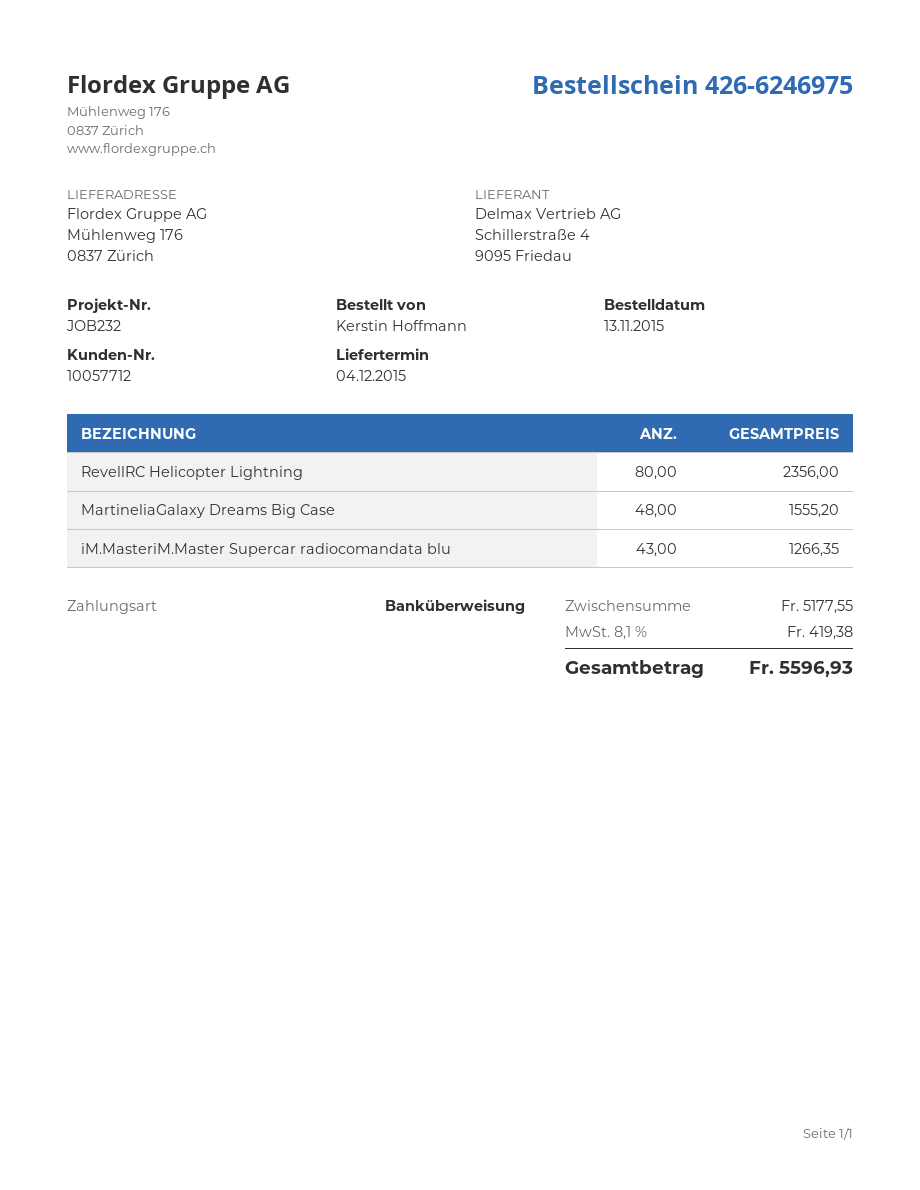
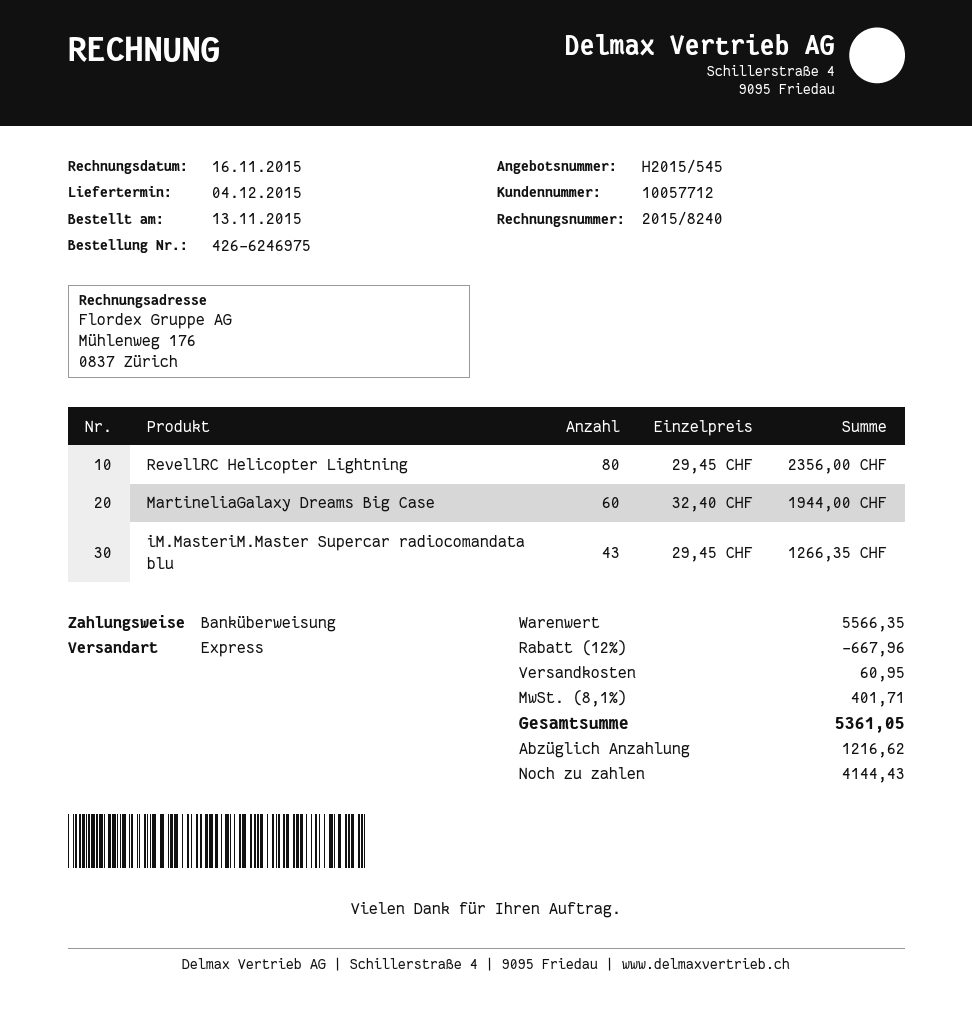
MartineliaGalaxy Dreams Big Case: 48 for 1555.20 -> 60 for 1944.00
subtotal: 5177.55 -> 5566.35
discount: none -> 12% = 667.96
shipping: none -> 60.95
tax: 8.1% = 419.38 -> 8.1% = 401.71
total: 5596.93 -> 5361.05

